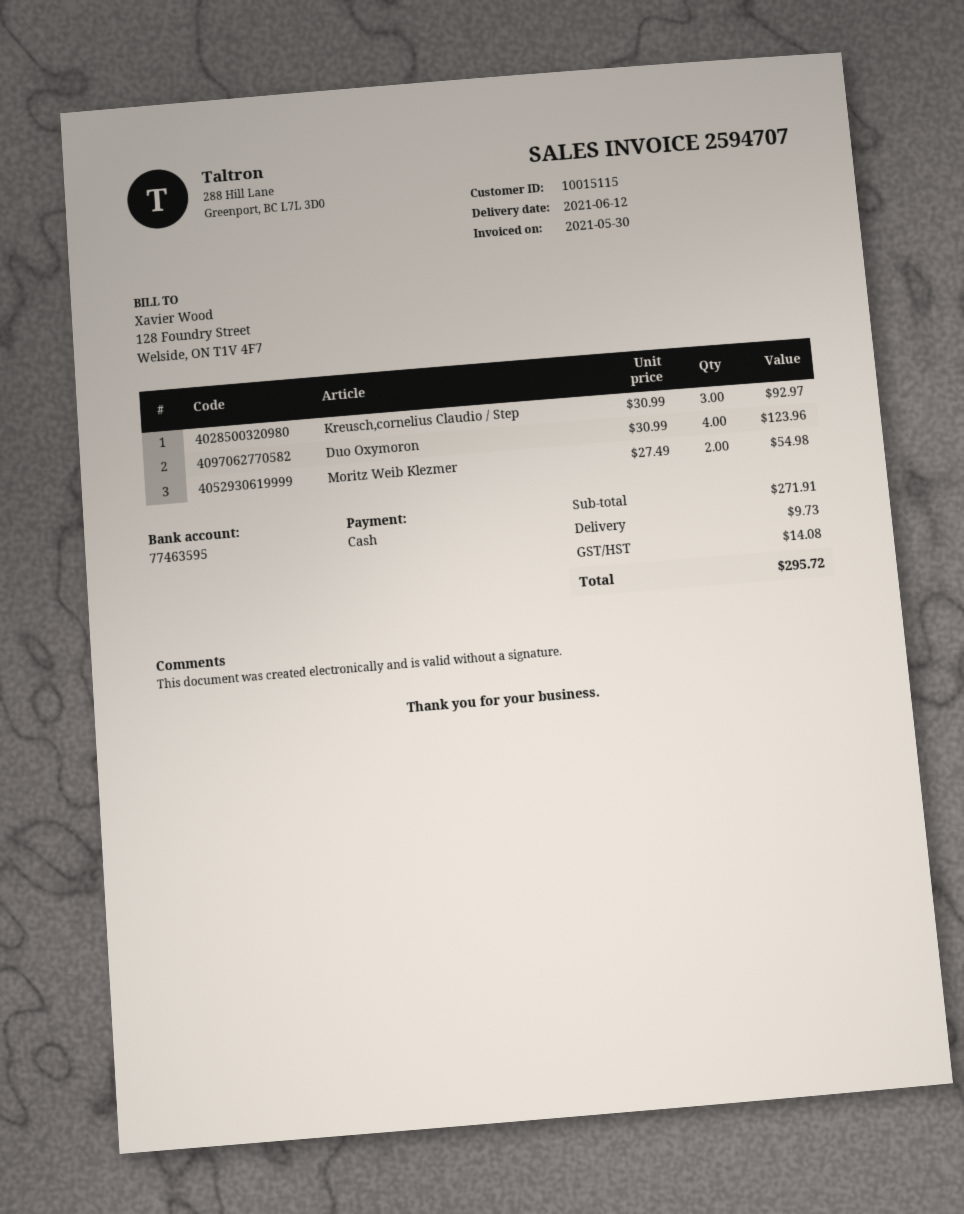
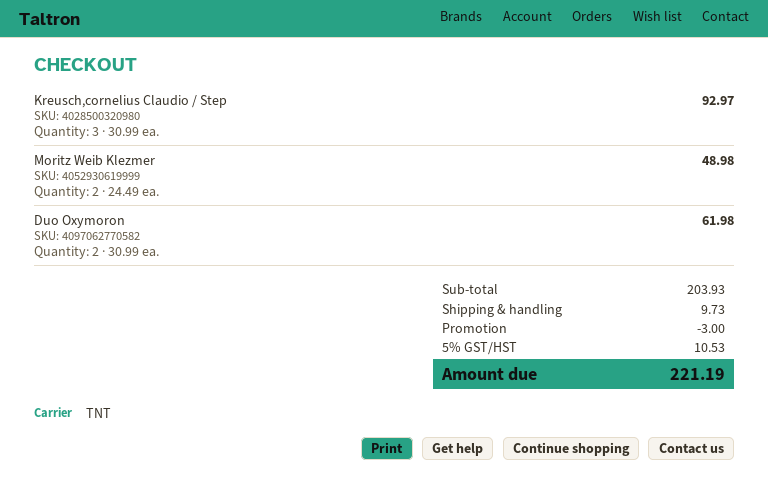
Duo Oxymoron: 4 x 30.99 = 123.96 -> 2 x 30.99 = 61.98
Moritz Weib Klezmer: 2 x 27.49 = 54.98 -> 2 x 24.49 = 48.98
subtotal: 271.91 -> 203.93
discount: none -> 3.00
tax: 14.08 -> 10.53
total: 295.72 -> 221.19

